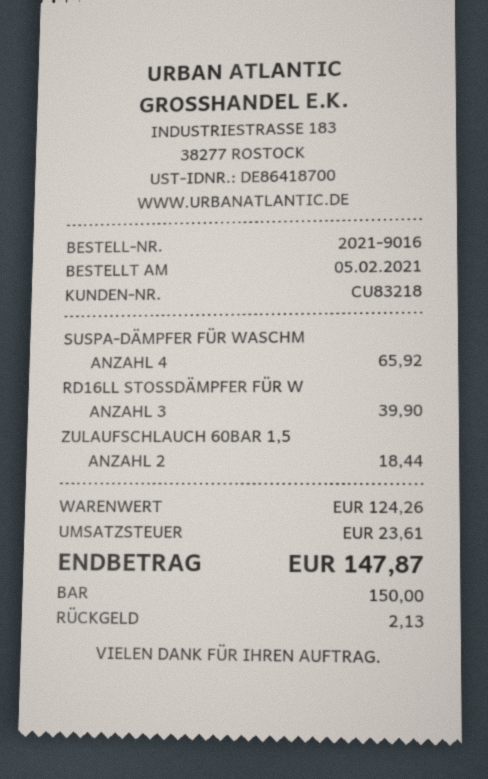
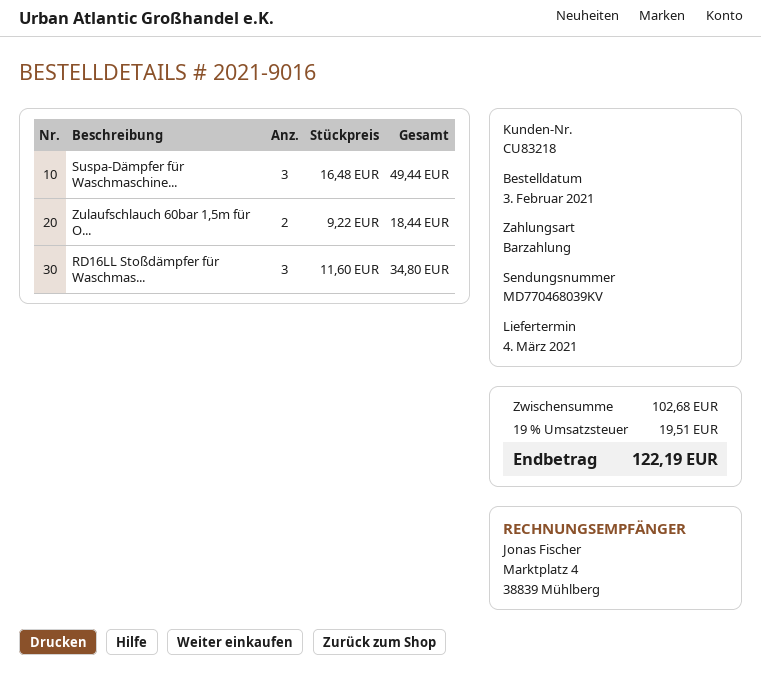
order date: 2021-02-05 -> 2021-02-03
SUSPA-DÄMPFER FÜR WASCHM: 4 for 65.92 -> 3 for 49.44
RD16LL STOSSDÄMPFER FÜR W: 3 for 39.90 -> 3 for 34.80
subtotal: 124.26 -> 102.68
tax: 23.61 -> 19.51
total: 147.87 -> 122.19

